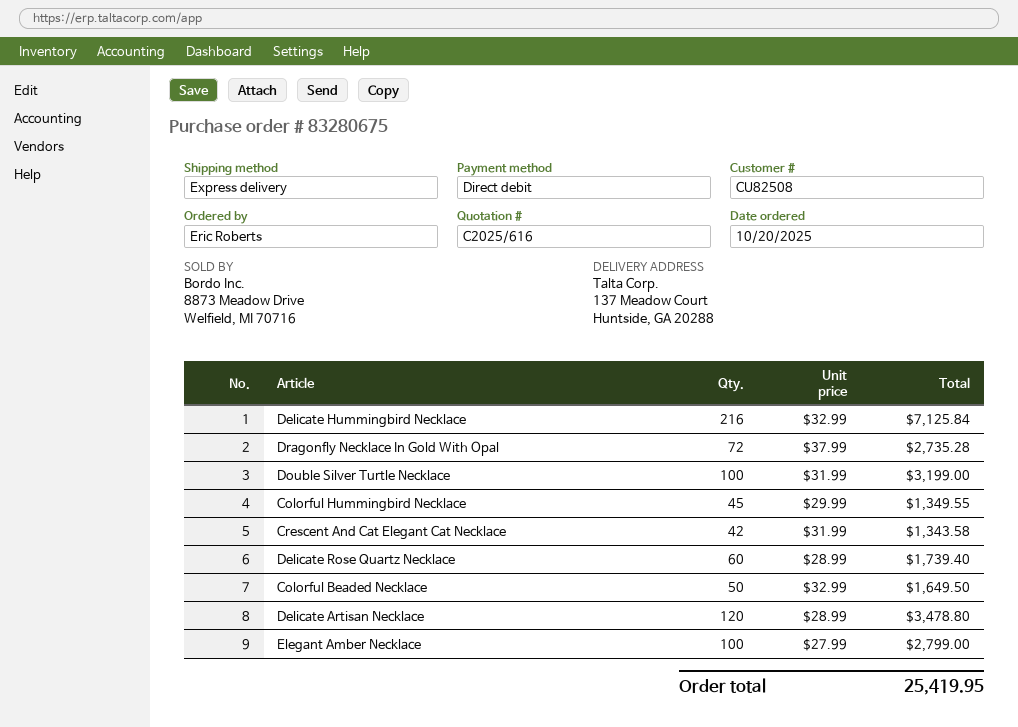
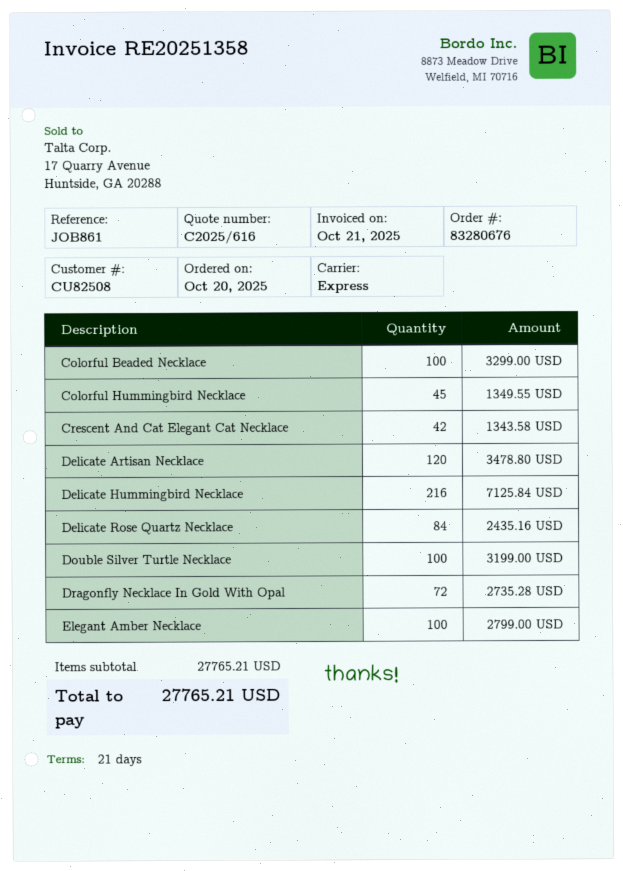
order number: 83280675 -> 83280676
Delicate Rose Quartz Necklace: 60 for 1739.40 -> 84 for 2435.16
Colorful Beaded Necklace: 50 for 1649.50 -> 100 for 3299.00
total: 25419.95 -> 27765.21

